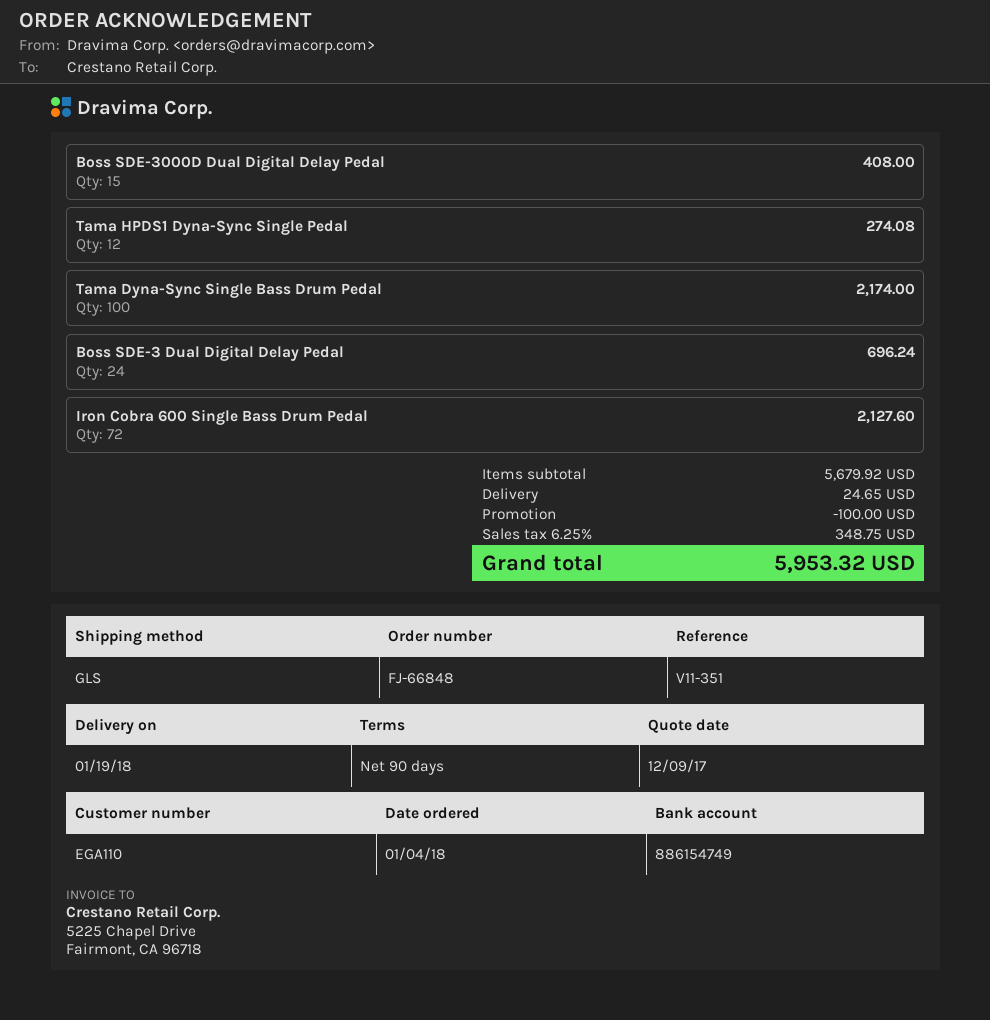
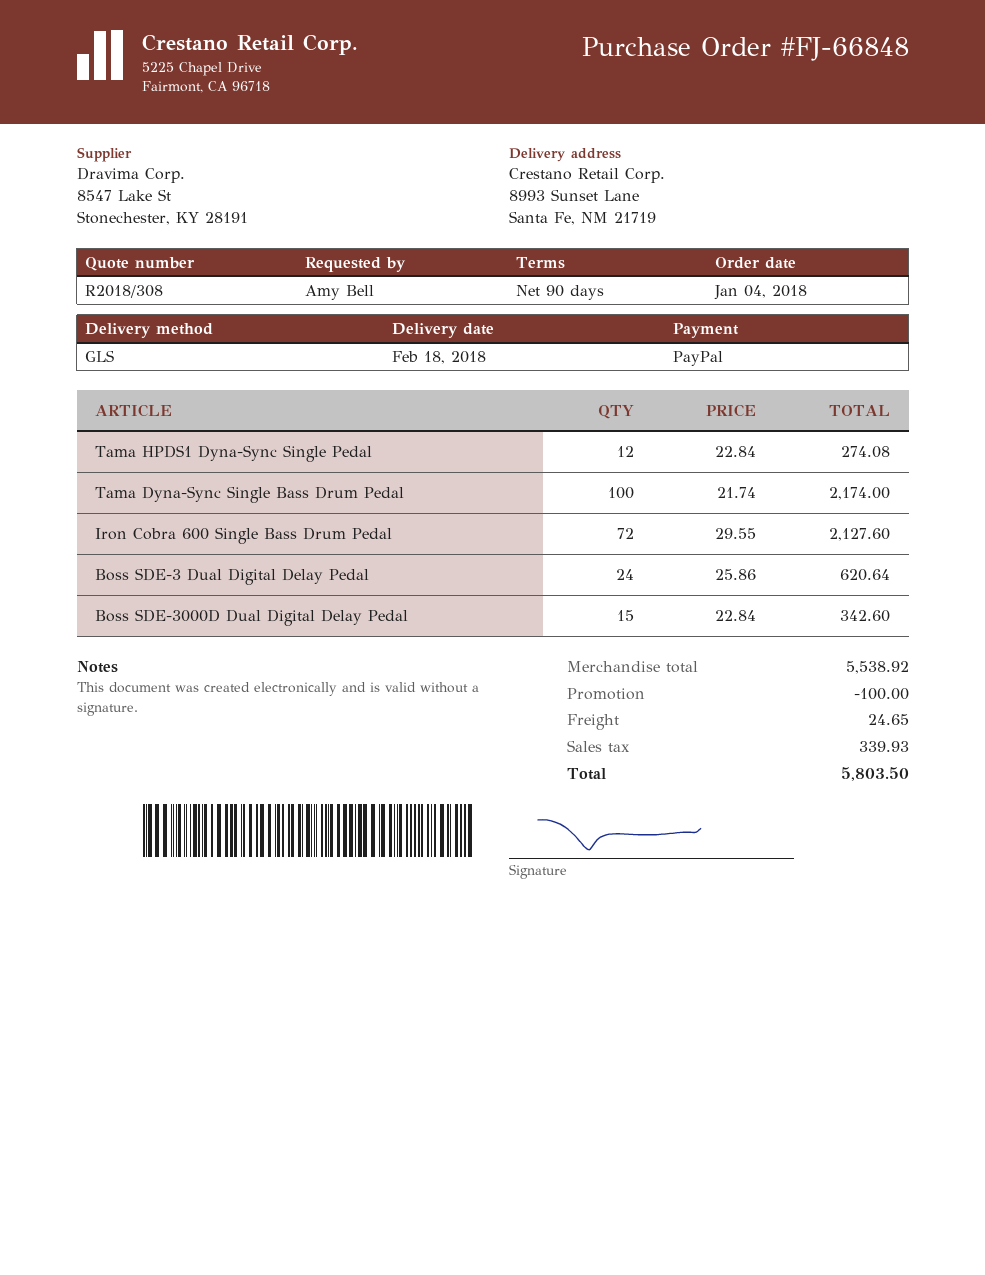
delivery date: 2018-01-19 -> 2018-02-18
Boss SDE-3000D Dual Digital Delay Pedal: 15 for 408.00 -> 15 for 342.60
Boss SDE-3 Dual Digital Delay Pedal: 24 for 696.24 -> 24 for 620.64
subtotal: 5679.92 -> 5538.92
tax: 348.75 -> 339.93
total: 5953.32 -> 5803.50

